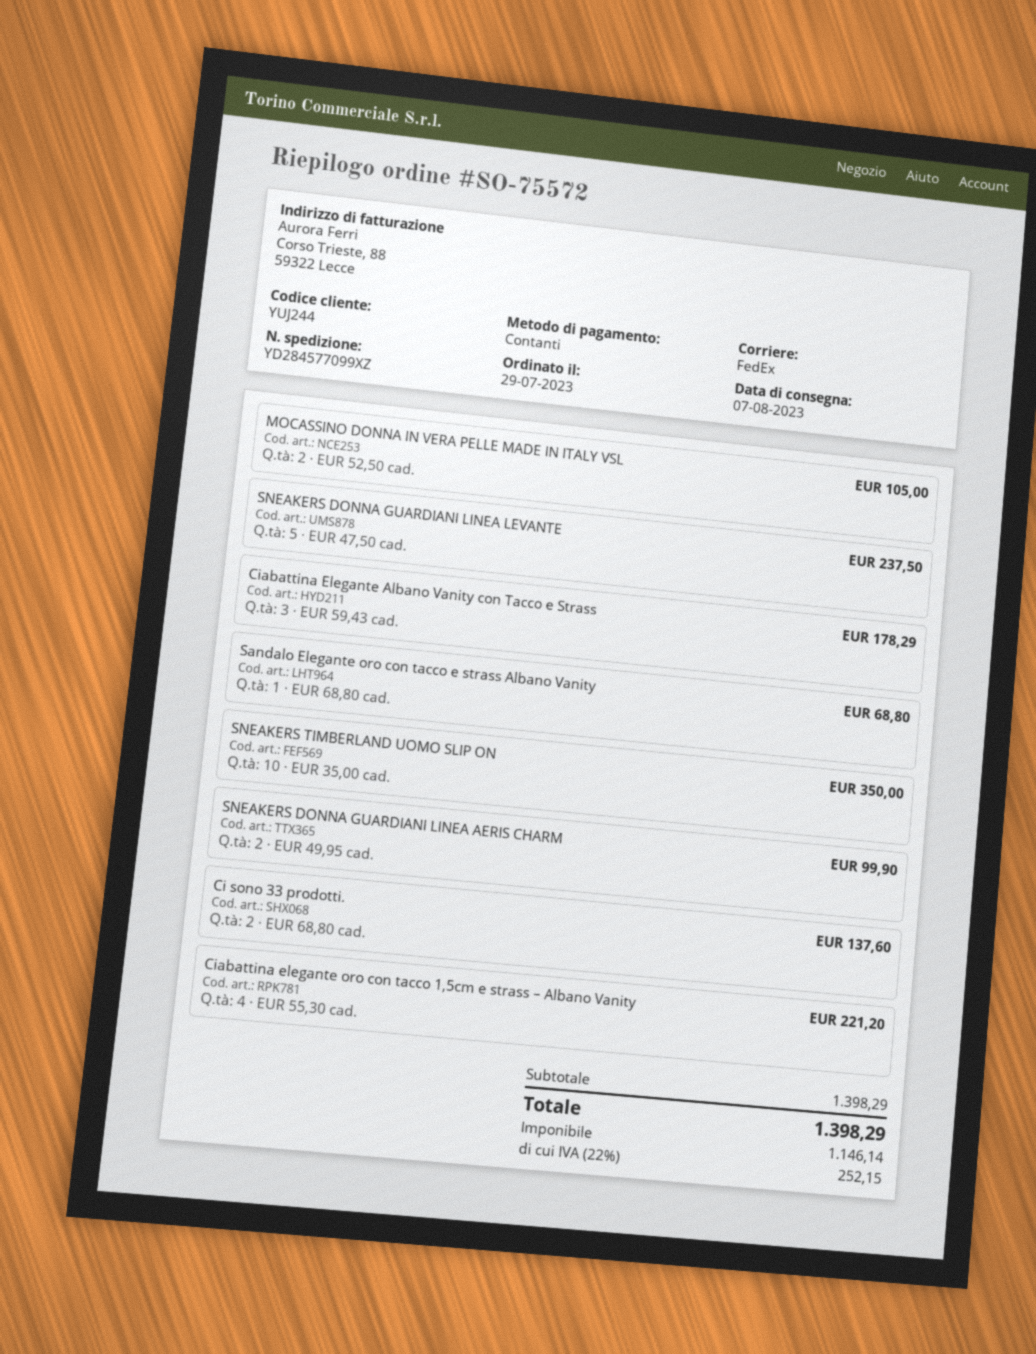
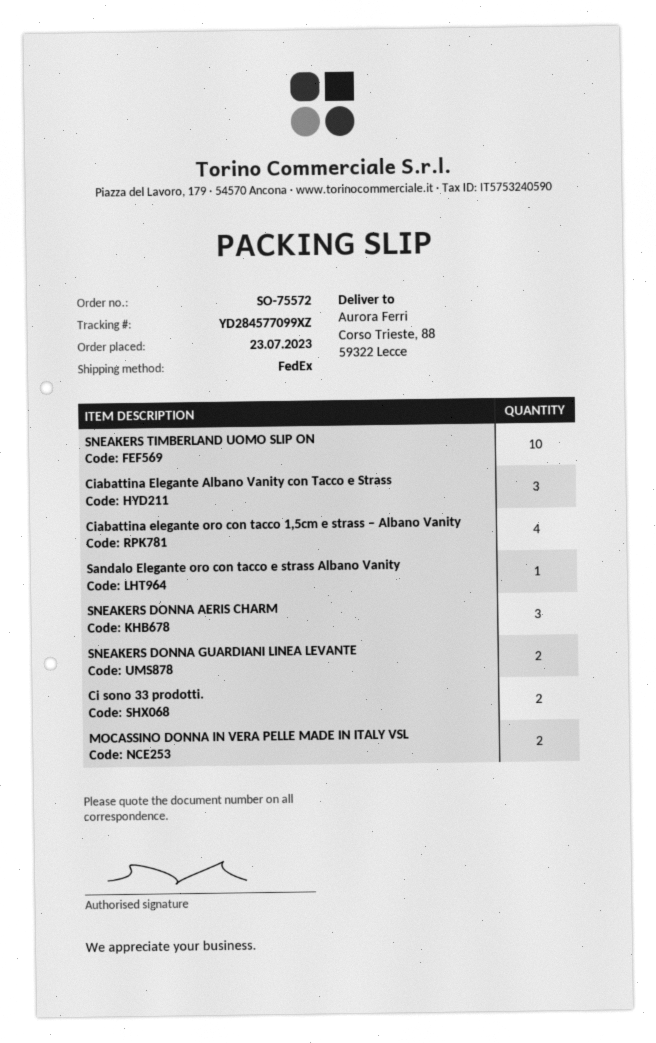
order date: 2023-07-29 -> 2023-07-23
SNEAKERS DONNA GUARDIANI LINEA LEVANTE: 5 -> 2
SNEAKERS DONNA GUARDIANI LINEA AERIS CHARM: 2 -> none
SNEAKERS DONNA AERIS CHARM: none -> 3

